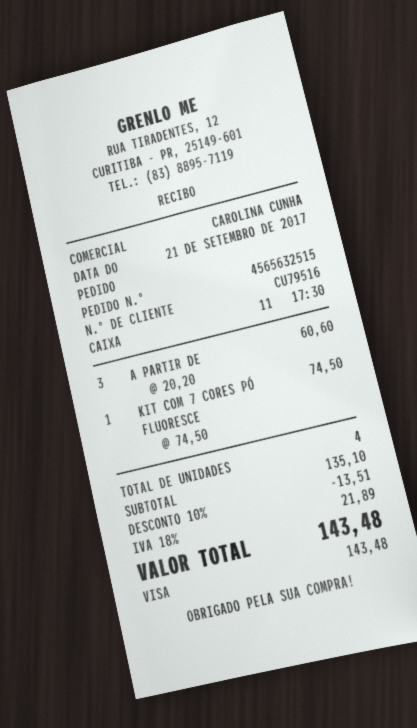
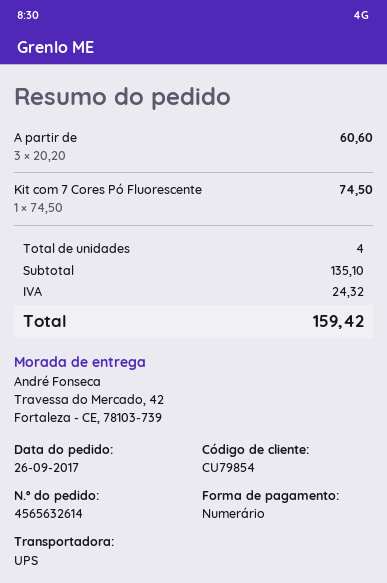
order number: 4565632515 -> 4565632614
order date: 2017-09-21 -> 2017-09-26
customer number: CU79516 -> CU79854
payment method: Visa -> cash
discount: 10% = 13.51 -> none
tax: 21.89 -> 24.32
total: 143.48 -> 159.42

